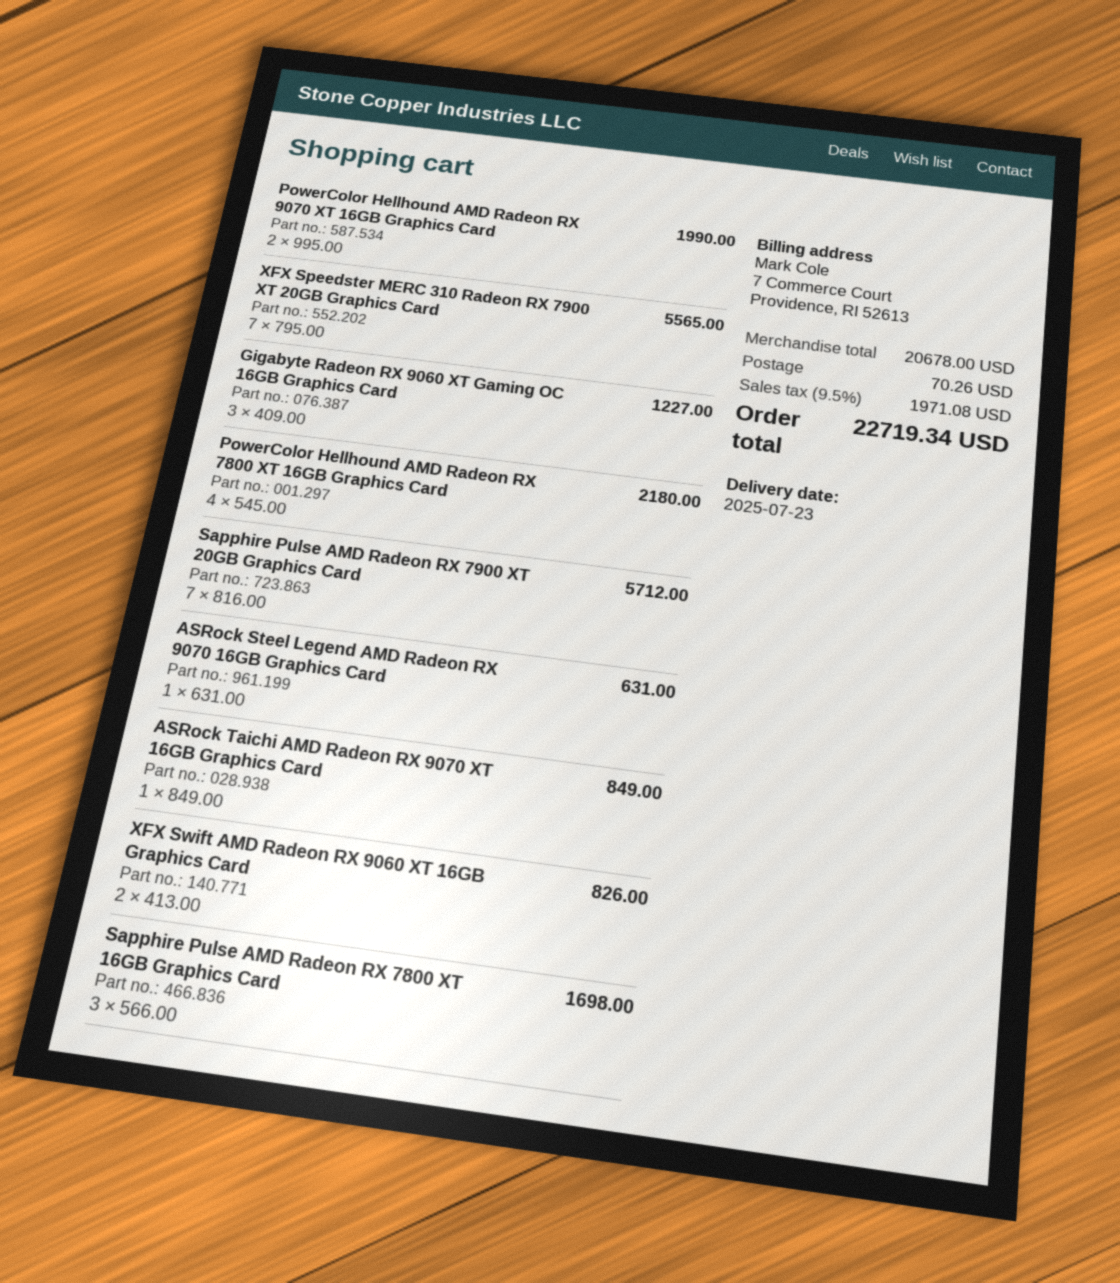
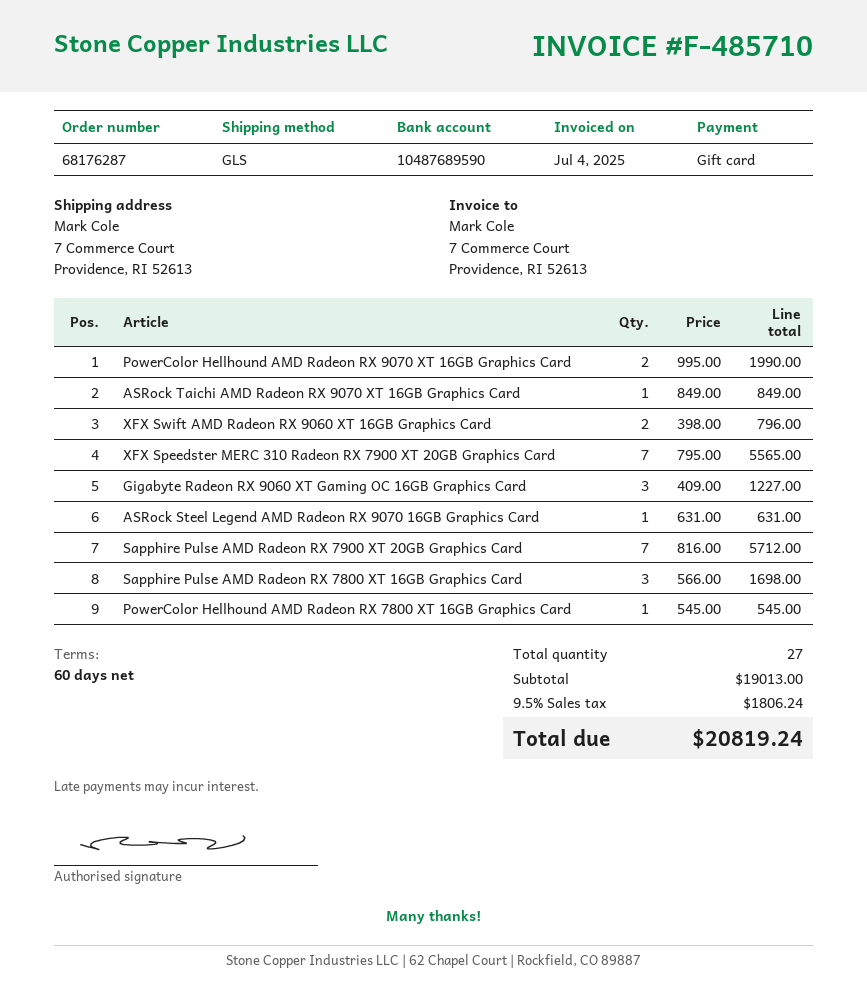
PowerColor Hellhound AMD Radeon RX 7800 XT 16GB Graphics Card: 4 x 545.00 = 2180.00 -> 1 x 545.00 = 545.00
XFX Swift AMD Radeon RX 9060 XT 16GB Graphics Card: 2 x 413.00 = 826.00 -> 2 x 398.00 = 796.00
subtotal: 20678.00 -> 19013.00
shipping: 70.26 -> none
tax: 9.5% = 1971.08 -> 9.5% = 1806.24
total: 22719.34 -> 20819.24

